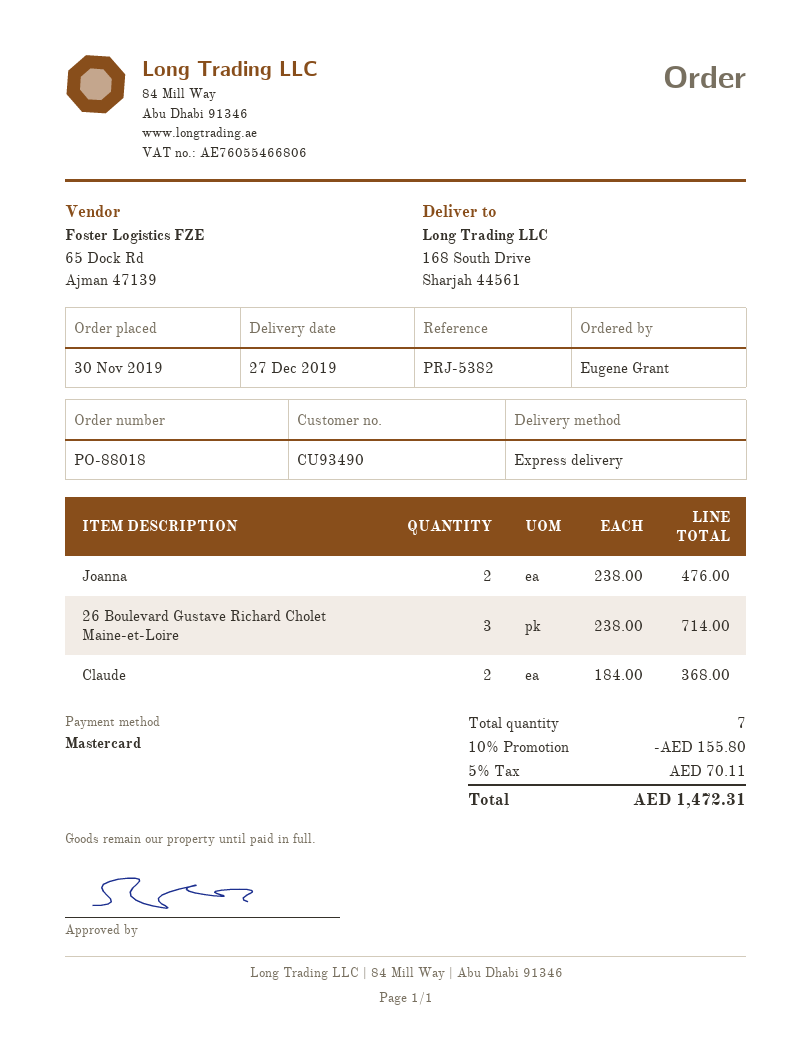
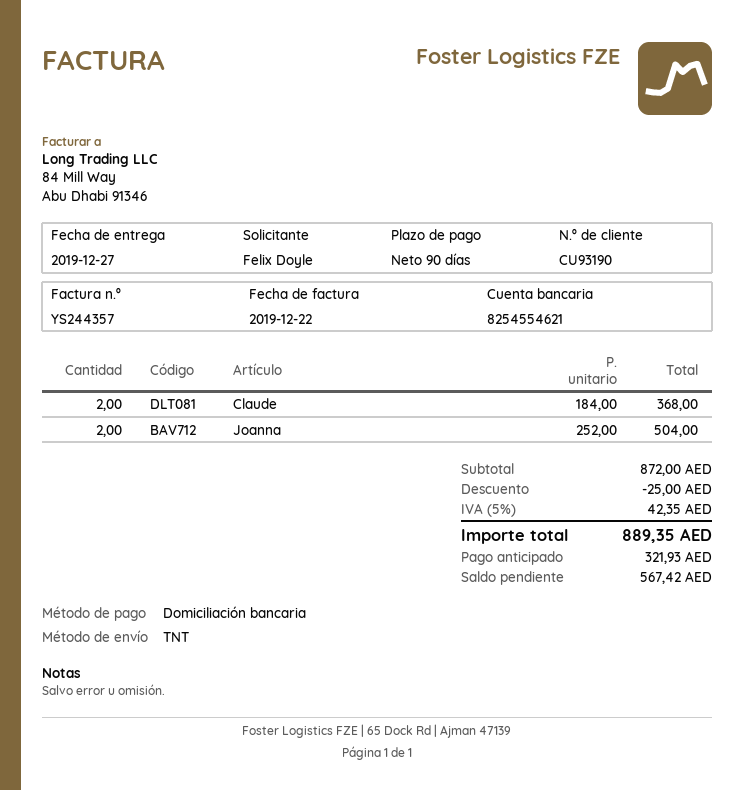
customer number: CU93490 -> CU93190
ordered by: Eugene Grant -> Felix Doyle
payment method: Mastercard -> direct debit
shipping method: express -> TNT
Joanna: 2 x 238.00 = 476.00 -> 2 x 252.00 = 504.00
26 Boulevard Gustave Richard Cholet Maine-et-Loire: 3 x 238.00 = 714.00 -> none
discount: 155.80 -> 25.00
tax: 5% = 70.11 -> 5% = 42.35
total: 1472.31 -> 889.35

